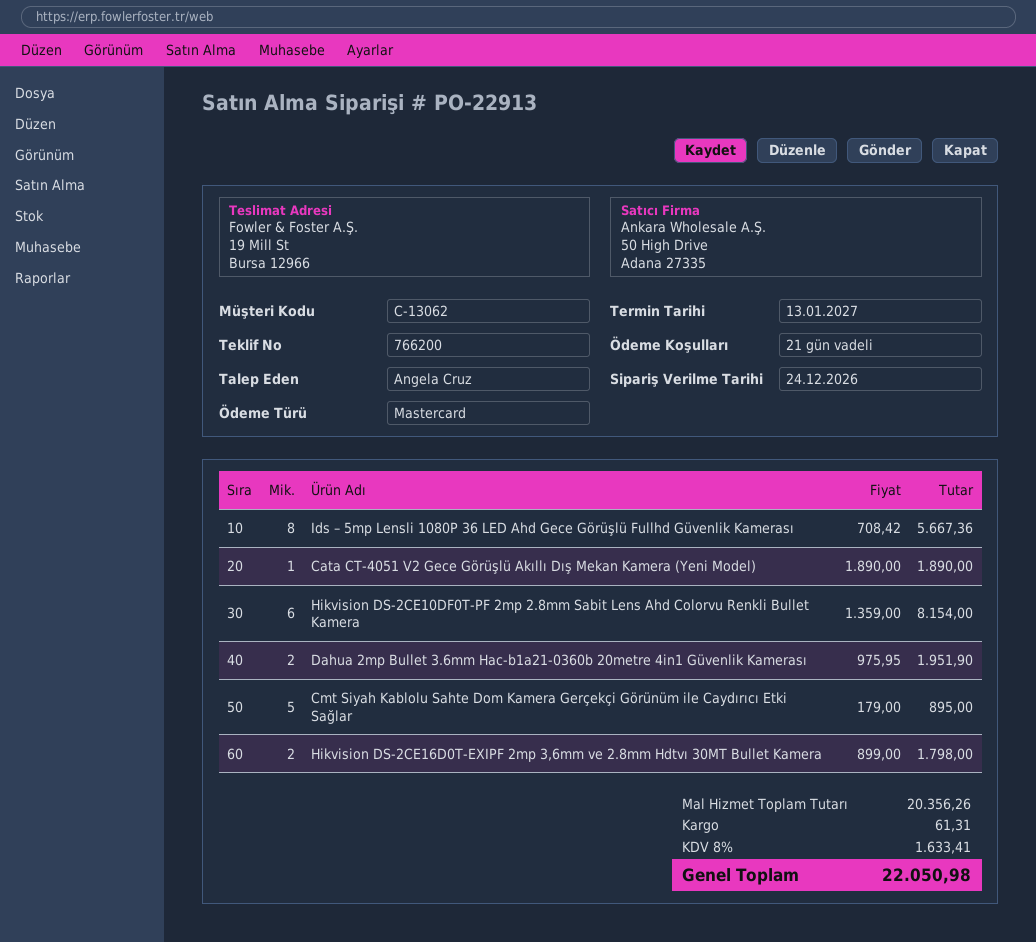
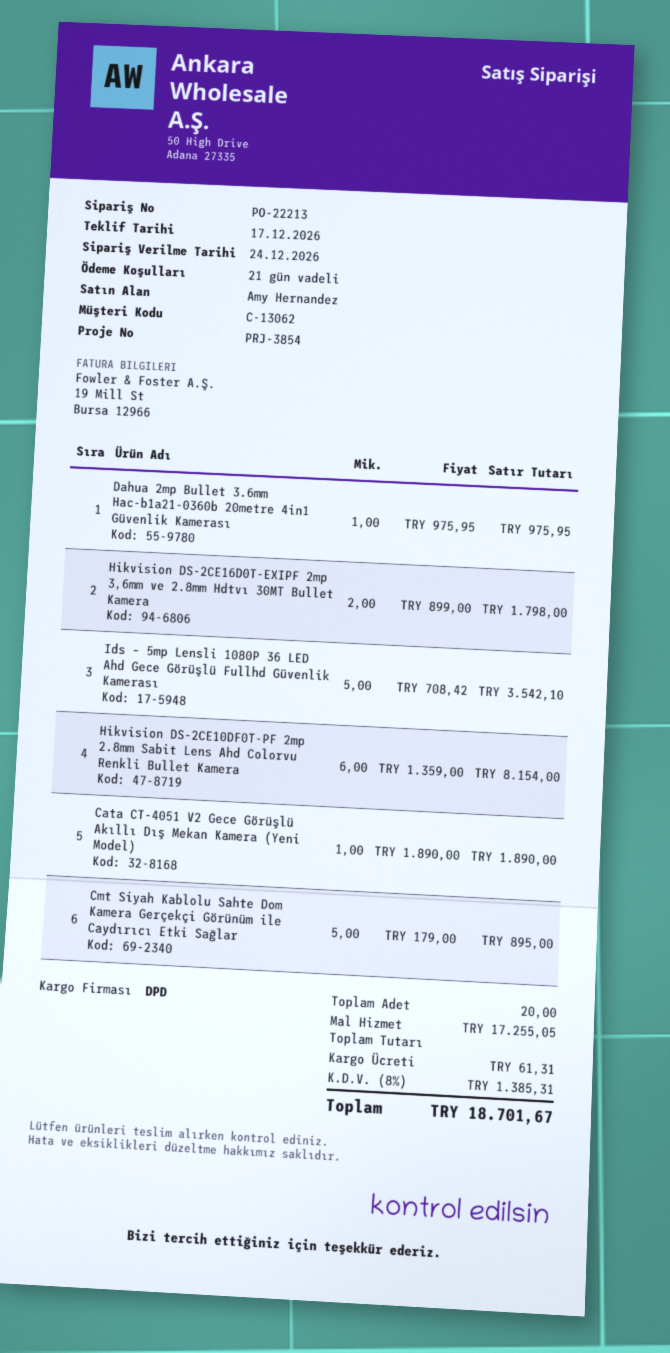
order number: PO-22913 -> PO-22213
ordered by: Angela Cruz -> Amy Hernandez
Ids – 5mp Lensli 1080P 36 LED Ahd Gece Görüşlü Fullhd Güvenlik Kamerası: 8 x 708.42 = 5667.36 -> 5 x 708.42 = 3542.10
Dahua 2mp Bullet 3.6mm Hac-b1a21-0360b 20metre 4in1 Güvenlik Kamerası: 2 x 975.95 = 1951.90 -> 1 x 975.95 = 975.95
subtotal: 20356.26 -> 17255.05
tax: 8% = 1633.41 -> 8% = 1385.31
total: 22050.98 -> 18701.67

